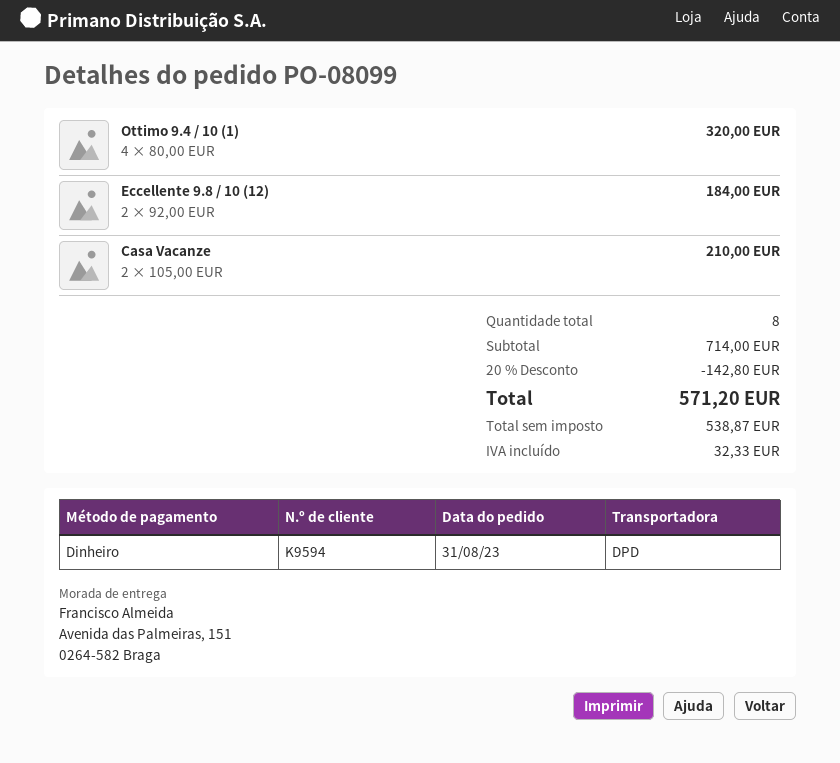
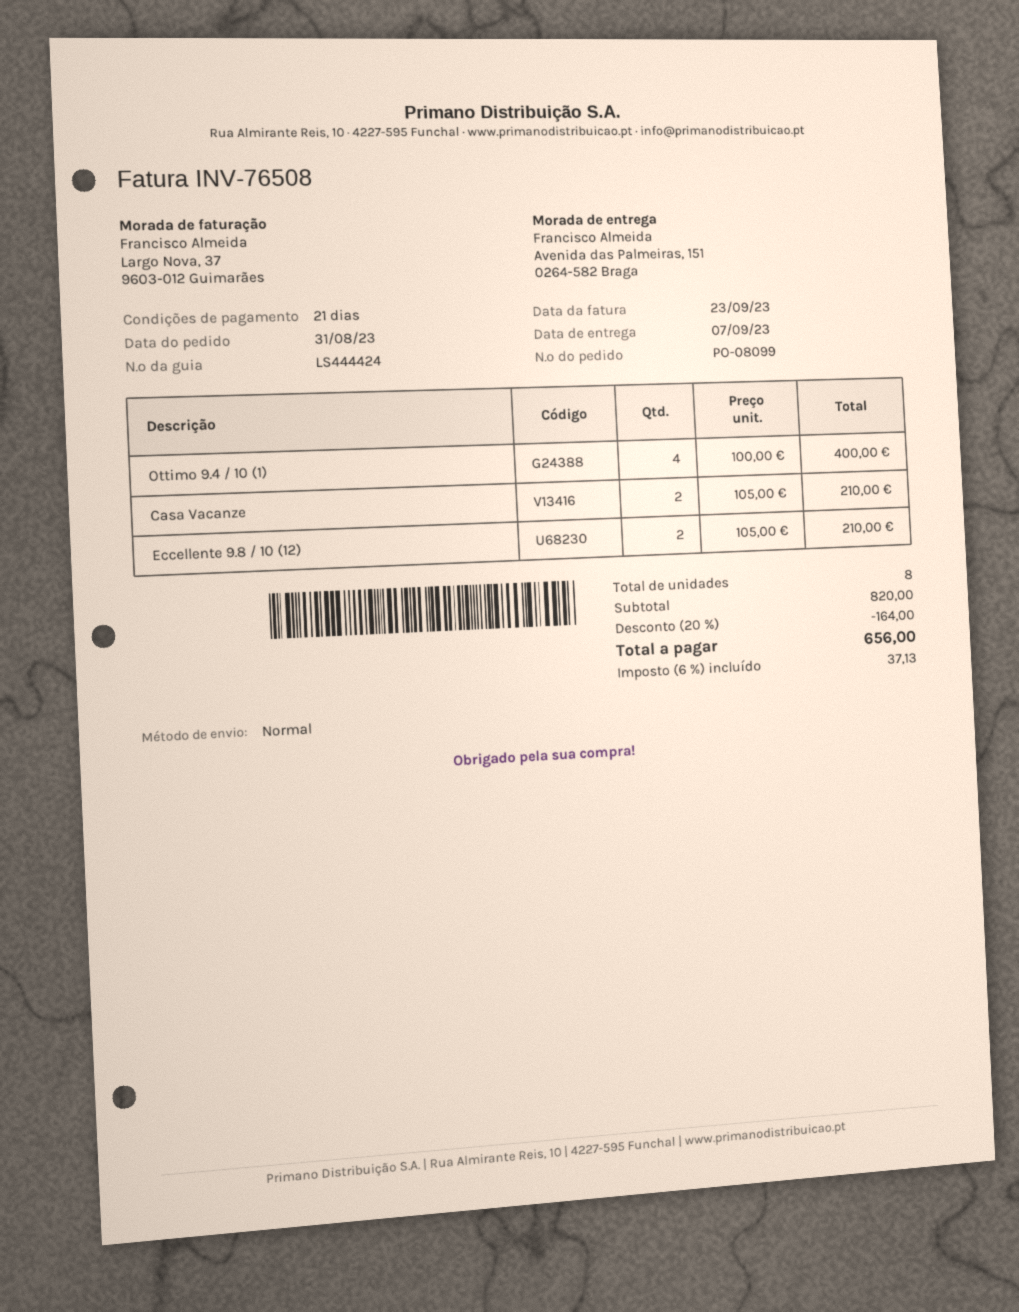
shipping method: DPD -> standard
Ottimo 9.4 / 10 (1): 4 x 80.00 = 320.00 -> 4 x 100.00 = 400.00
Eccellente 9.8 / 10 (12): 2 x 92.00 = 184.00 -> 2 x 105.00 = 210.00
subtotal: 714.00 -> 820.00
discount: 20% = 142.80 -> 20% = 164.00
tax: 32.33 -> 37.13
total: 571.20 -> 656.00

